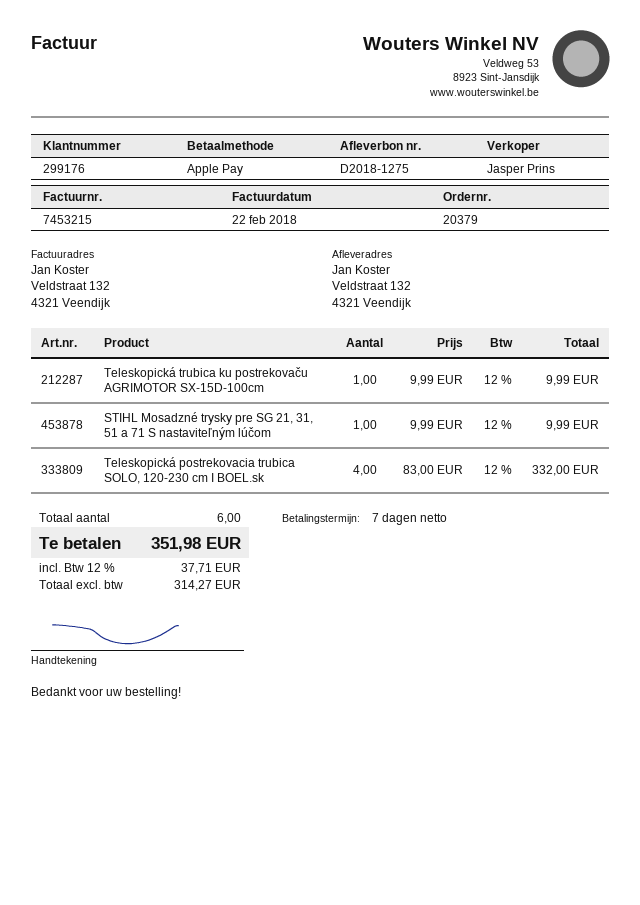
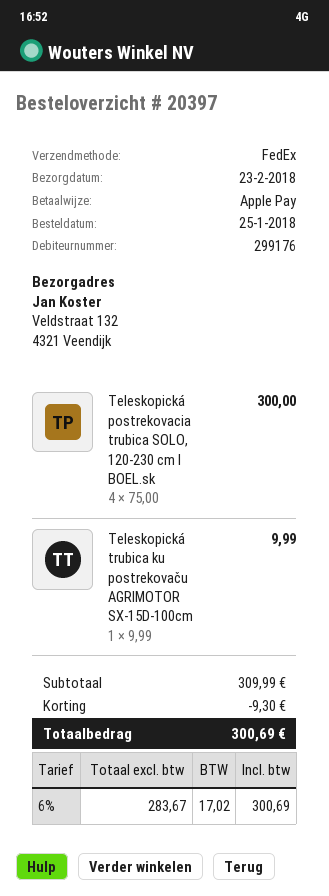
order number: 20379 -> 20397
STIHL Mosadzné trysky pre SG 21, 31, 51 a 71 S nastaviteľným lúčom: 1 x 9.99 = 9.99 -> none
Teleskopická postrekovacia trubica SOLO, 120-230 cm I BOEL.sk: 4 x 83.00 = 332.00 -> 4 x 75.00 = 300.00
discount: none -> 9.30
net: 314.27 -> 283.67
tax: 12% = 37.71 -> 6% = 17.02
total: 351.98 -> 300.69

